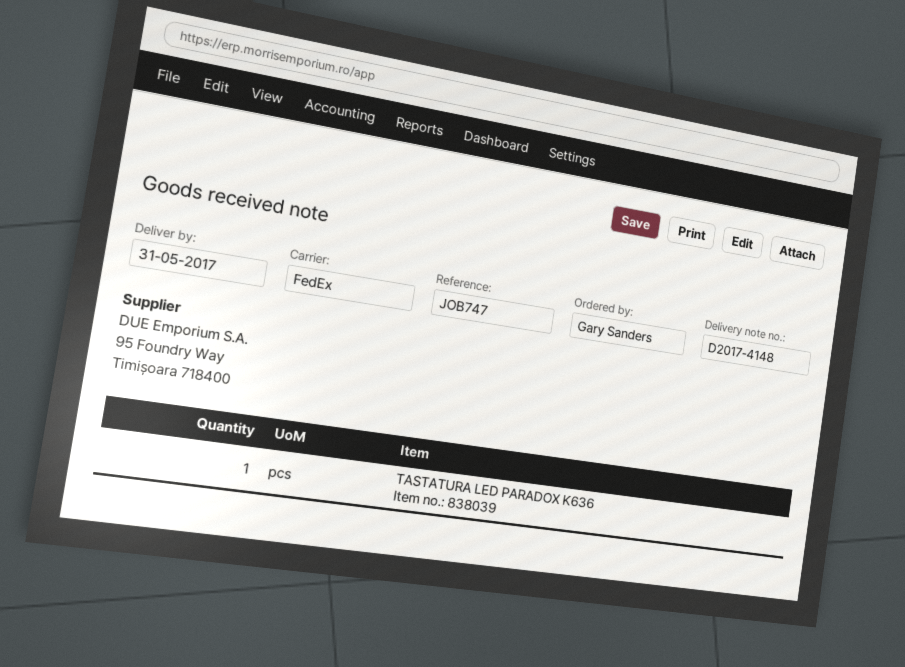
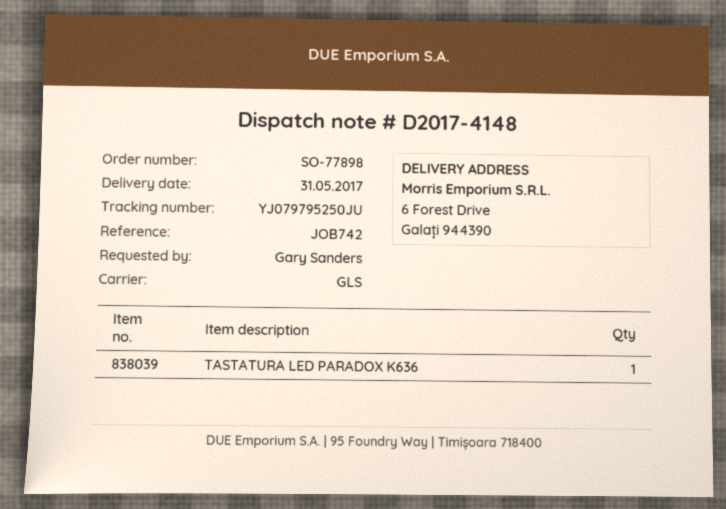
reference: JOB747 -> JOB742
shipping method: FedEx -> GLS

